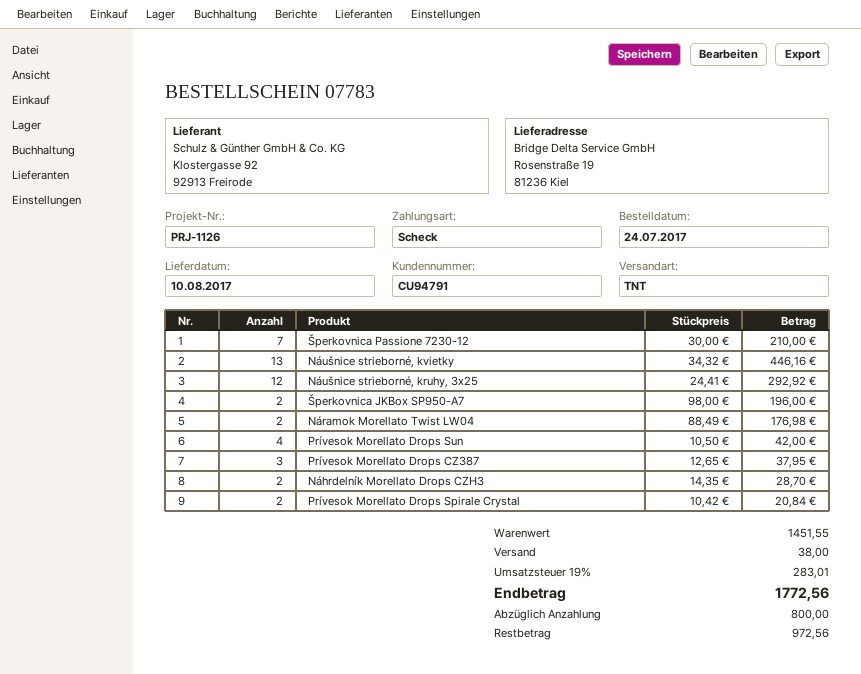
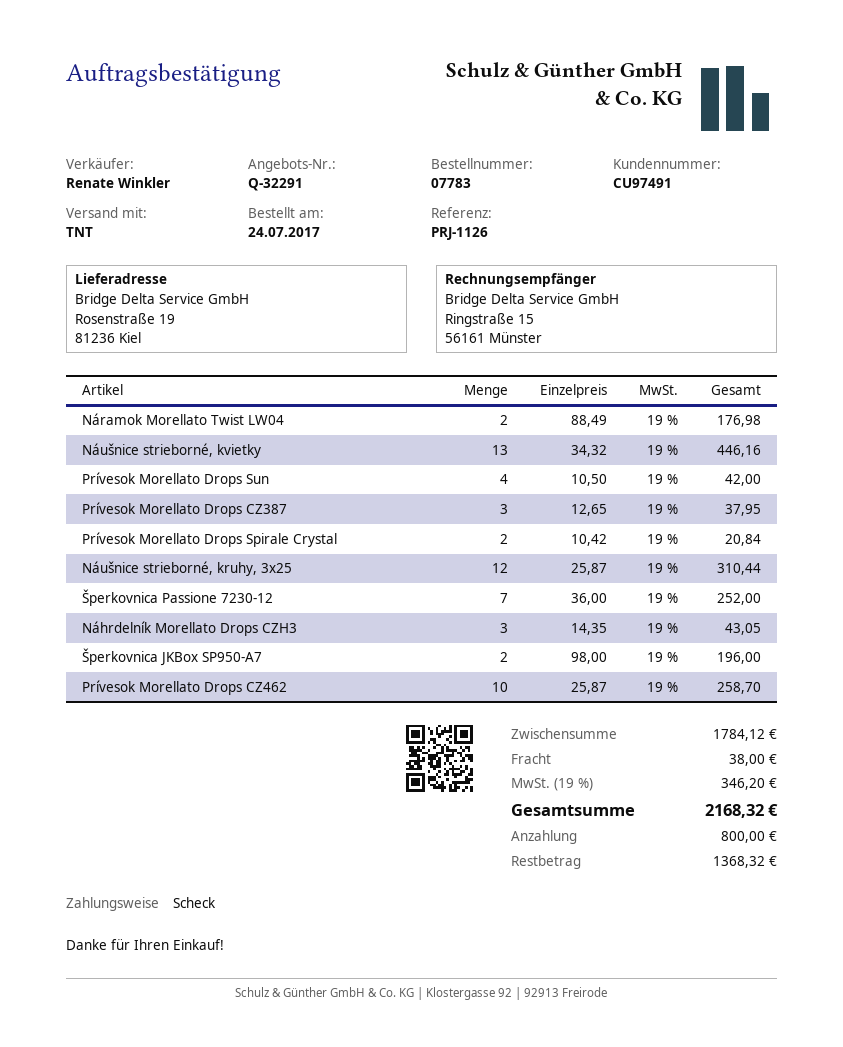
customer number: CU94791 -> CU97491
Šperkovnica Passione 7230-12: 7 x 30.00 = 210.00 -> 7 x 36.00 = 252.00
Náušnice strieborné, kruhy, 3x25: 12 x 24.41 = 292.92 -> 12 x 25.87 = 310.44
Náhrdelník Morellato Drops CZH3: 2 x 14.35 = 28.70 -> 3 x 14.35 = 43.05
Prívesok Morellato Drops CZ462: none -> 10 x 25.87 = 258.70
subtotal: 1451.55 -> 1784.12
tax: 19% = 283.01 -> 19% = 346.20
total: 1772.56 -> 2168.32
balance: 972.56 -> 1368.32

